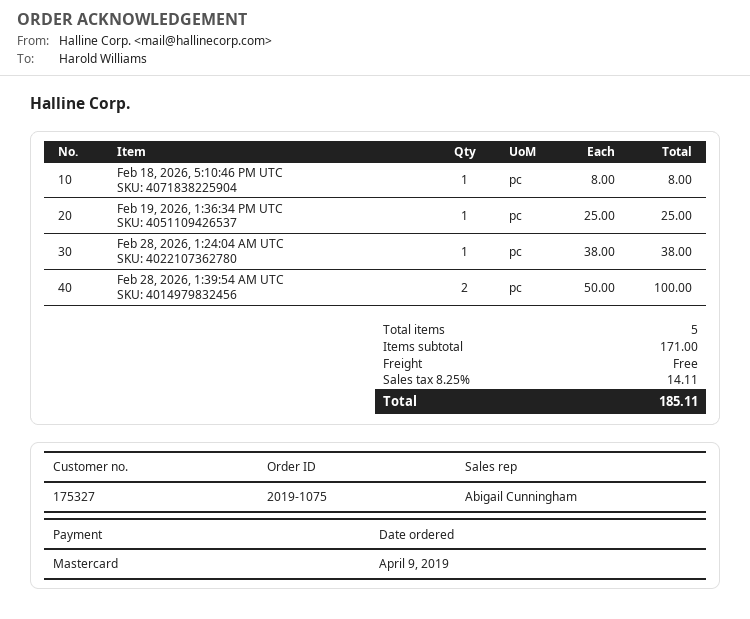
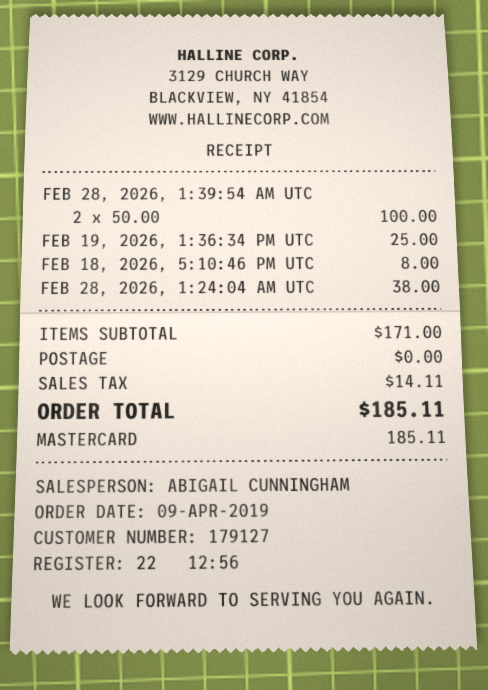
customer number: 175327 -> 179127

